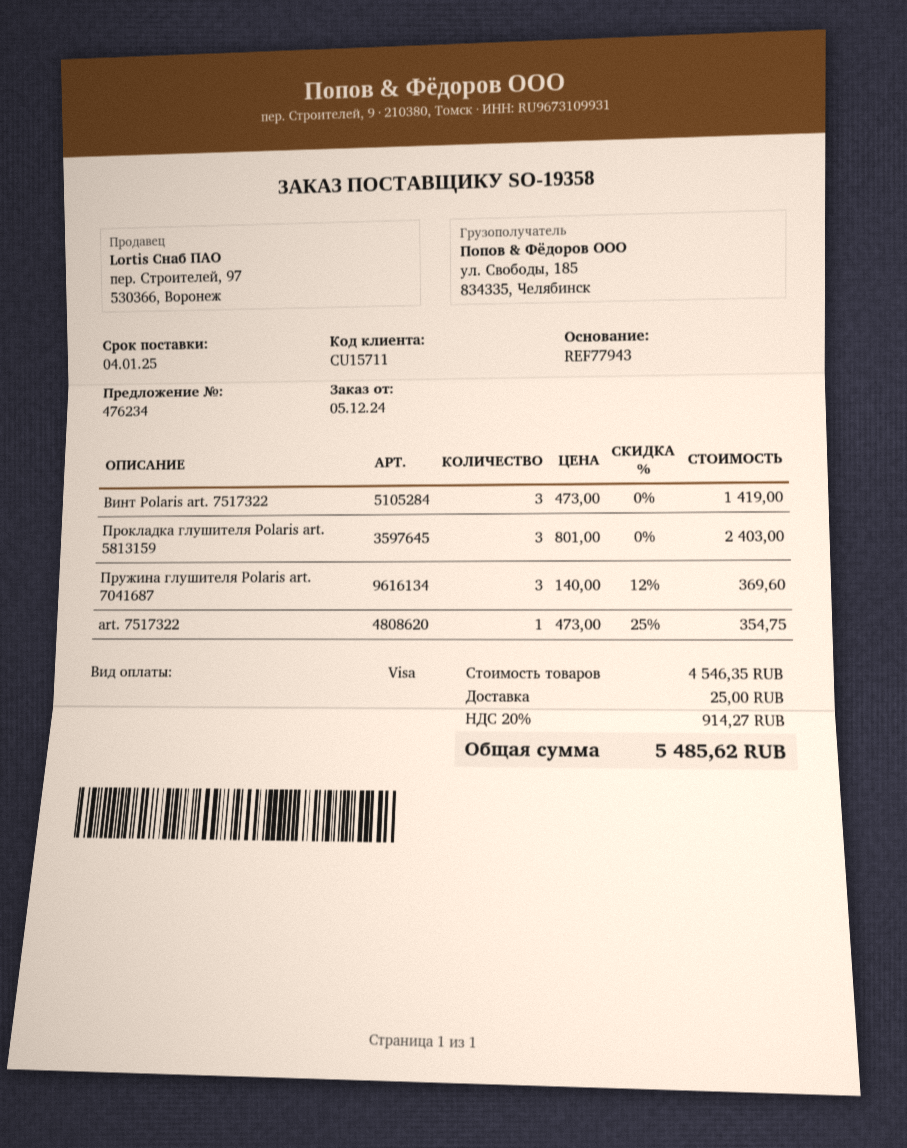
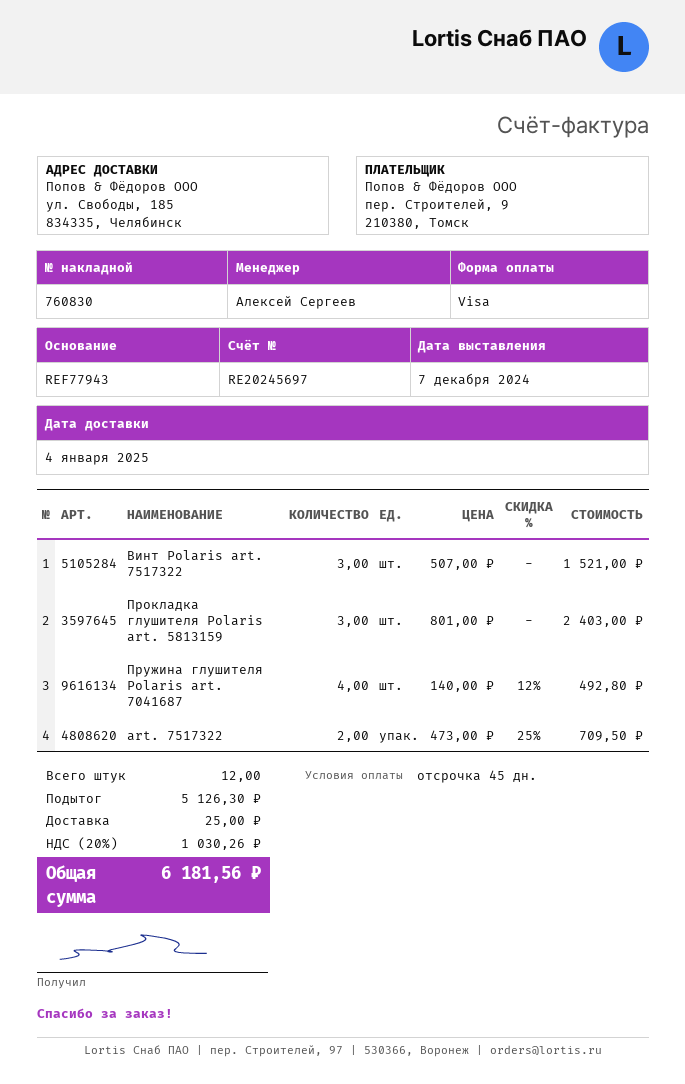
Винт Polaris art. 7517322: 3 x 473.00 = 1419.00 -> 3 x 507.00 = 1521.00
Пружина глушителя Polaris art. 7041687: 3 x 140.00 - 12% = 369.60 -> 4 x 140.00 - 12% = 492.80
art. 7517322: 1 x 473.00 - 25% = 354.75 -> 2 x 473.00 - 25% = 709.50
subtotal: 4546.35 -> 5126.30
tax: 20% = 914.27 -> 20% = 1030.26
total: 5485.62 -> 6181.56

